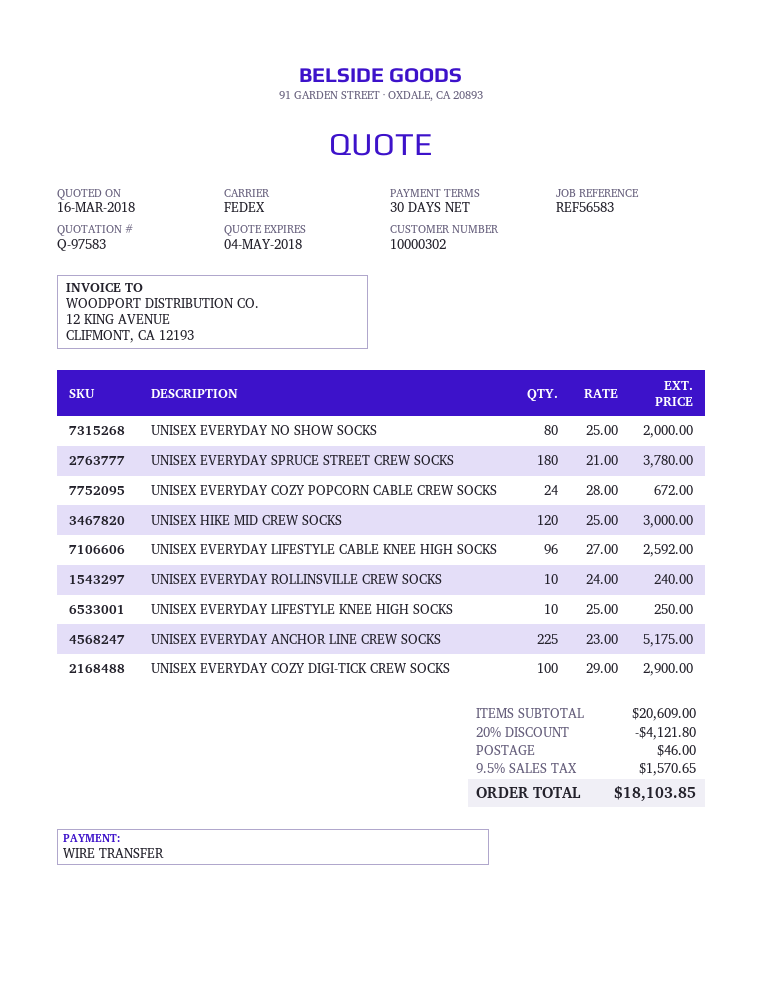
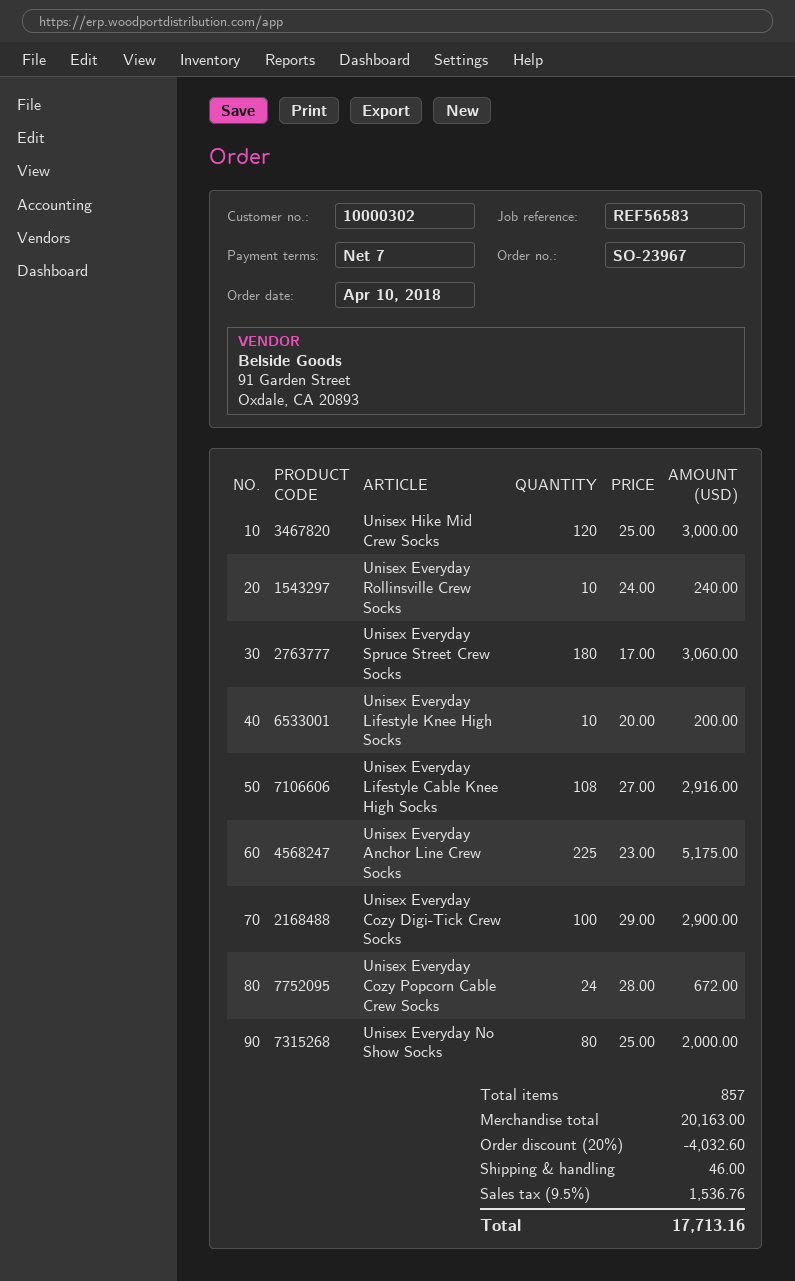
payment terms: 30 days -> 7 days
UNISEX EVERYDAY SPRUCE STREET CREW SOCKS: 180 x 21.00 = 3780.00 -> 180 x 17.00 = 3060.00
UNISEX EVERYDAY LIFESTYLE CABLE KNEE HIGH SOCKS: 96 x 27.00 = 2592.00 -> 108 x 27.00 = 2916.00
UNISEX EVERYDAY LIFESTYLE KNEE HIGH SOCKS: 10 x 25.00 = 250.00 -> 10 x 20.00 = 200.00
subtotal: 20609.00 -> 20163.00
discount: 20% = 4121.80 -> 20% = 4032.60
tax: 9.5% = 1570.65 -> 9.5% = 1536.76
total: 18103.85 -> 17713.16

